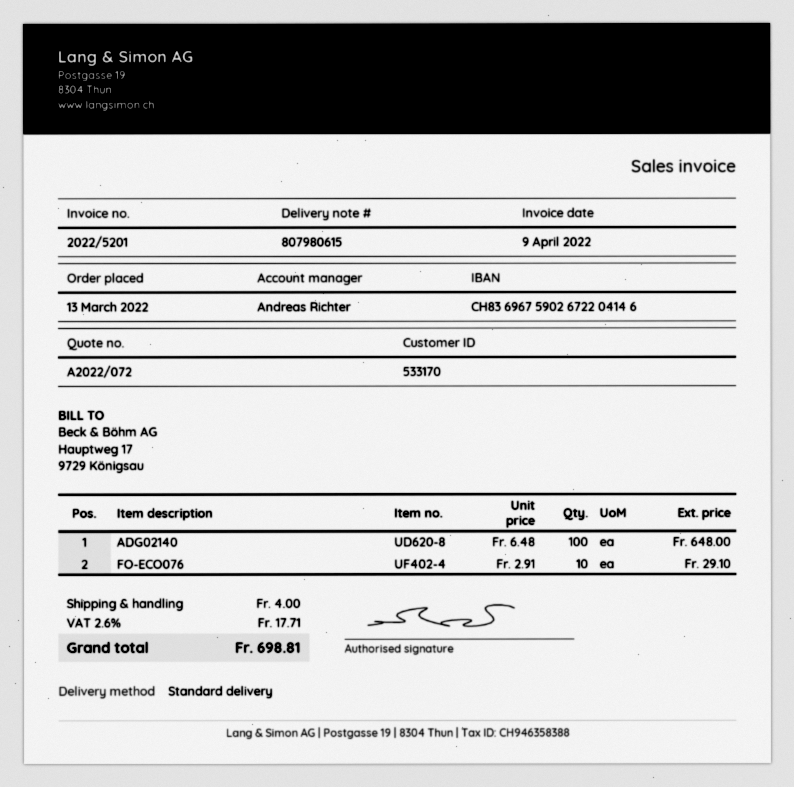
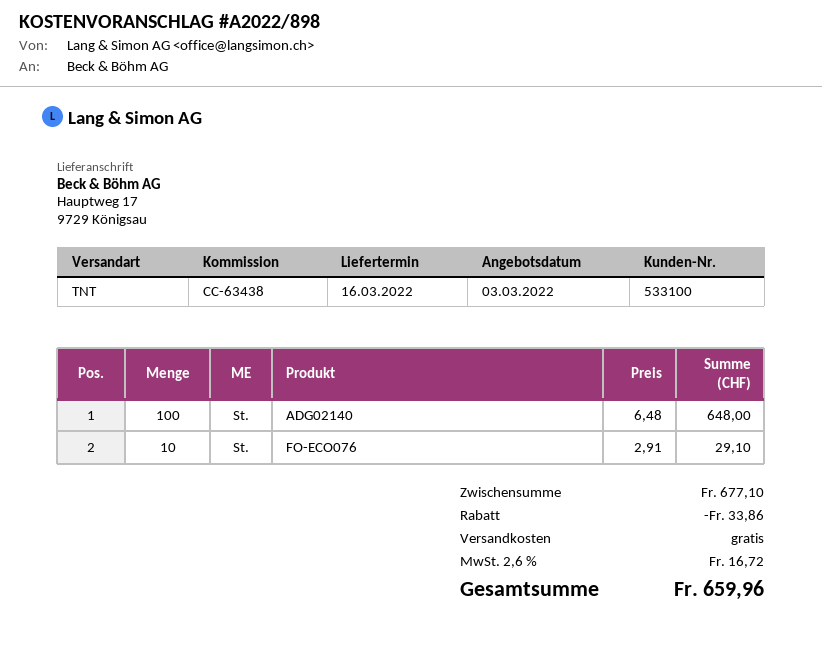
quote number: A2022/072 -> A2022/898
customer number: 533170 -> 533100
shipping method: standard -> TNT
discount: none -> 33.86
shipping: 4.00 -> 0.00
tax: 2.6% = 17.71 -> 2.6% = 16.72
total: 698.81 -> 659.96

